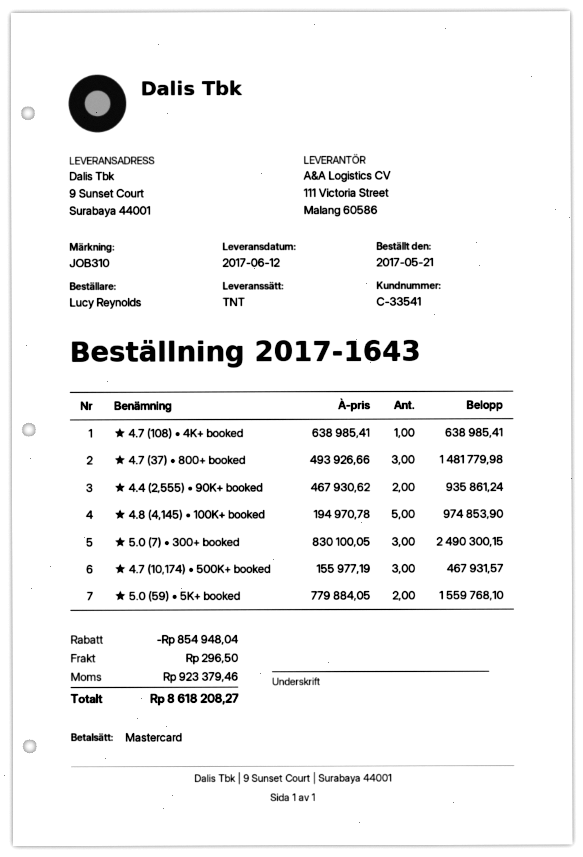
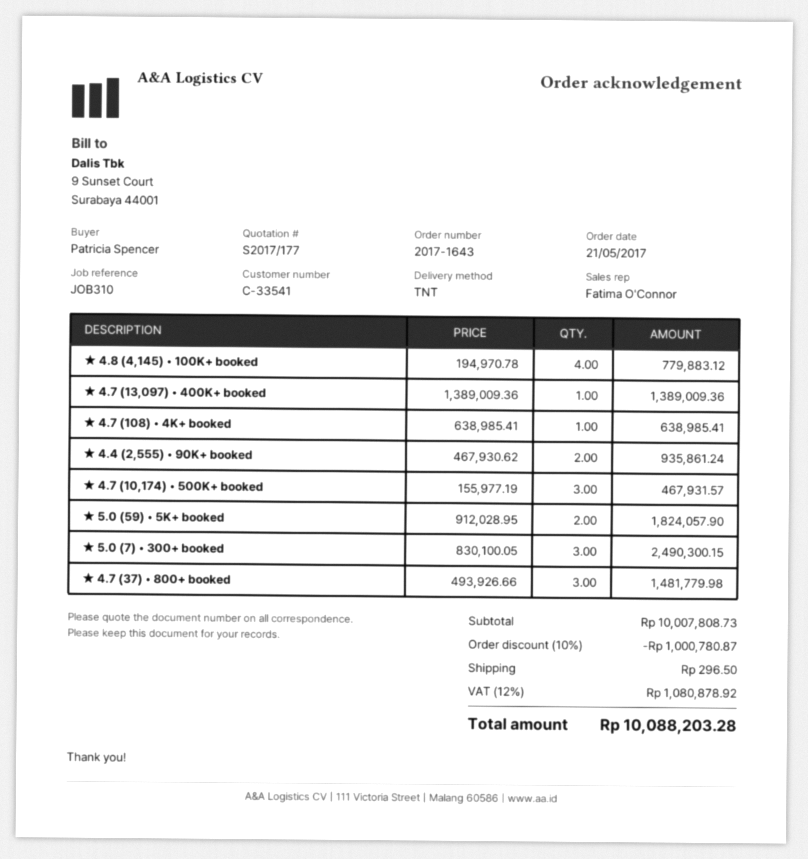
ordered by: Lucy Reynolds -> Patricia Spencer
★ 4.8 (4,145) • 100K+ booked: 5 x 194970.78 = 974853.90 -> 4 x 194970.78 = 779883.12
★ 5.0 (59) • 5K+ booked: 2 x 779884.05 = 1559768.10 -> 2 x 912028.95 = 1824057.90
★ 4.7 (13,097) • 400K+ booked: none -> 1 x 1389009.36 = 1389009.36
discount: 854948.04 -> 1000780.87
tax: 923379.46 -> 1080878.92
total: 8618208.27 -> 10088203.28

